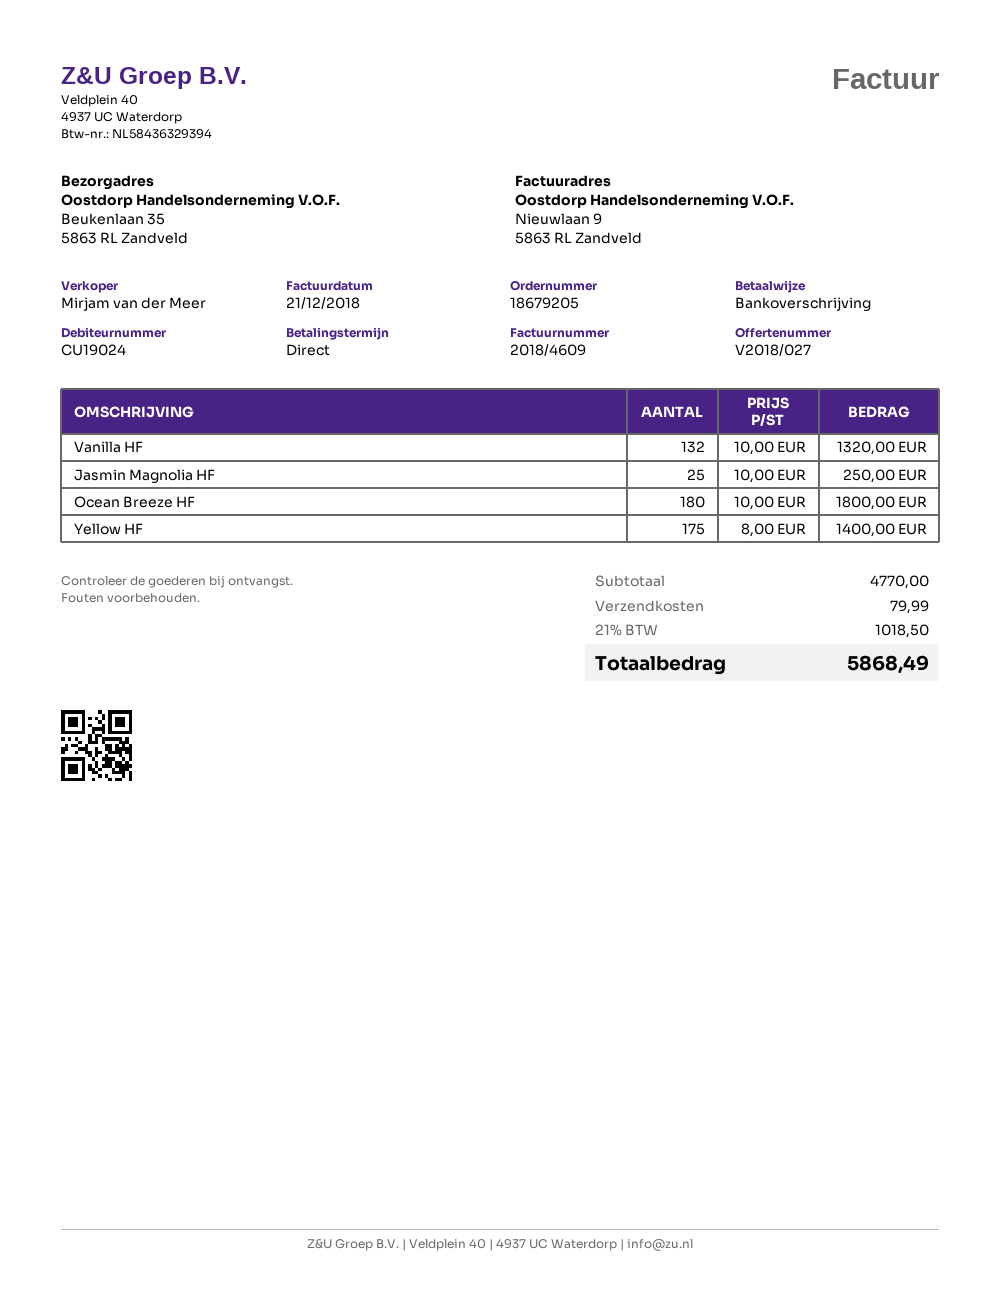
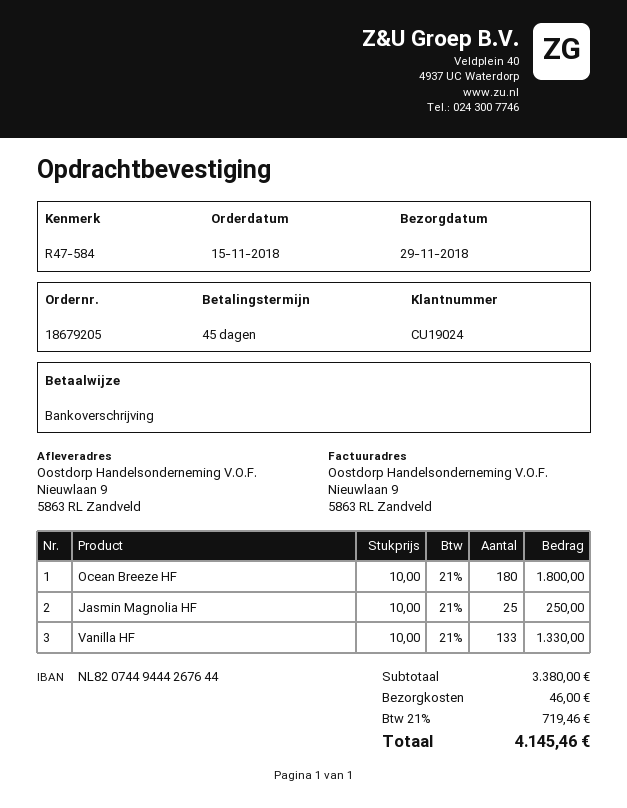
payment terms: on receipt -> 45 days
ship to: Beukenlaan 35, 5863 RL Zandveld -> Nieuwlaan 9, 5863 RL Zandveld
Vanilla HF: 132 x 10.00 = 1320.00 -> 133 x 10.00 = 1330.00
Yellow HF: 175 x 8.00 = 1400.00 -> none
subtotal: 4770.00 -> 3380.00
shipping: 79.99 -> 46.00
tax: 21% = 1018.50 -> 21% = 719.46
total: 5868.49 -> 4145.46

